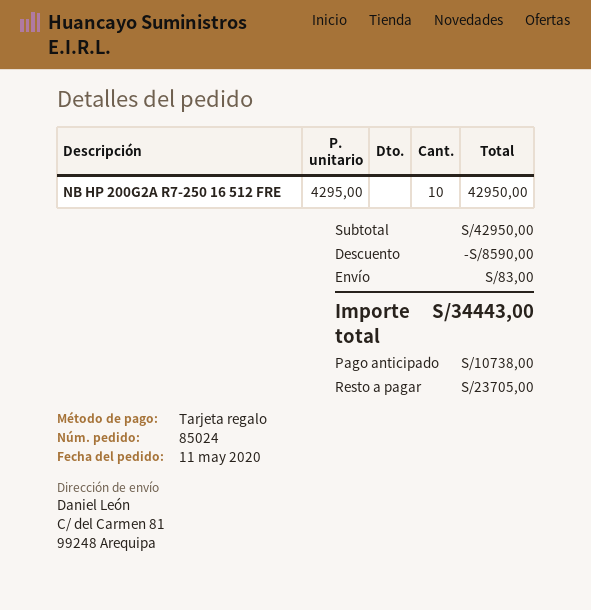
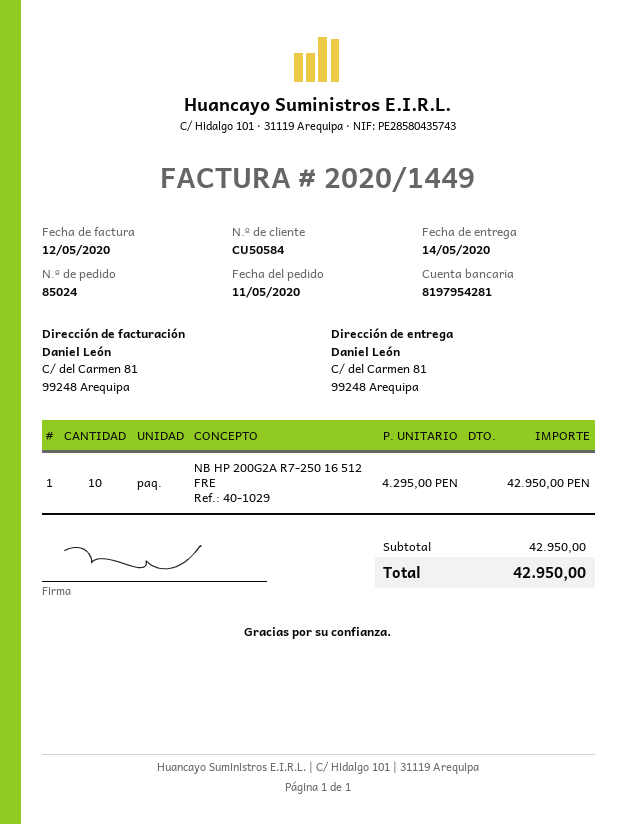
discount: 8590.00 -> none
shipping: 83.00 -> none
total: 34443.00 -> 42950.00

